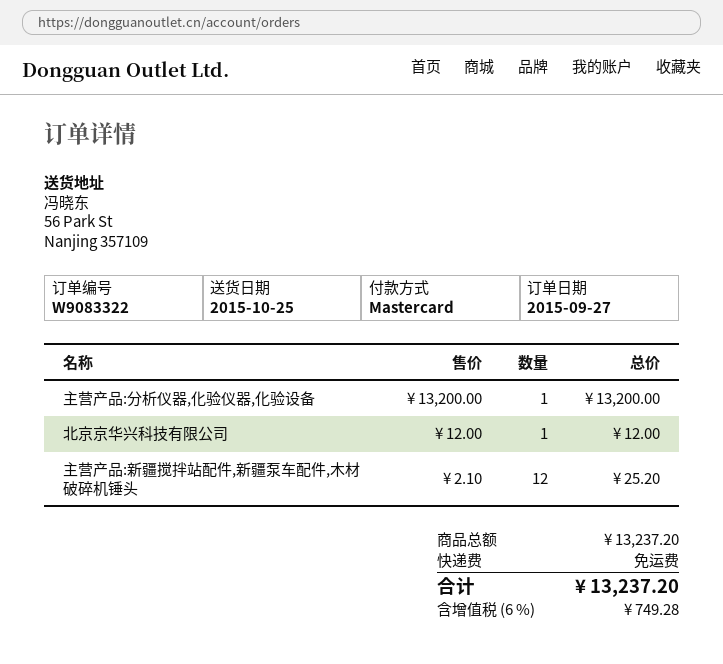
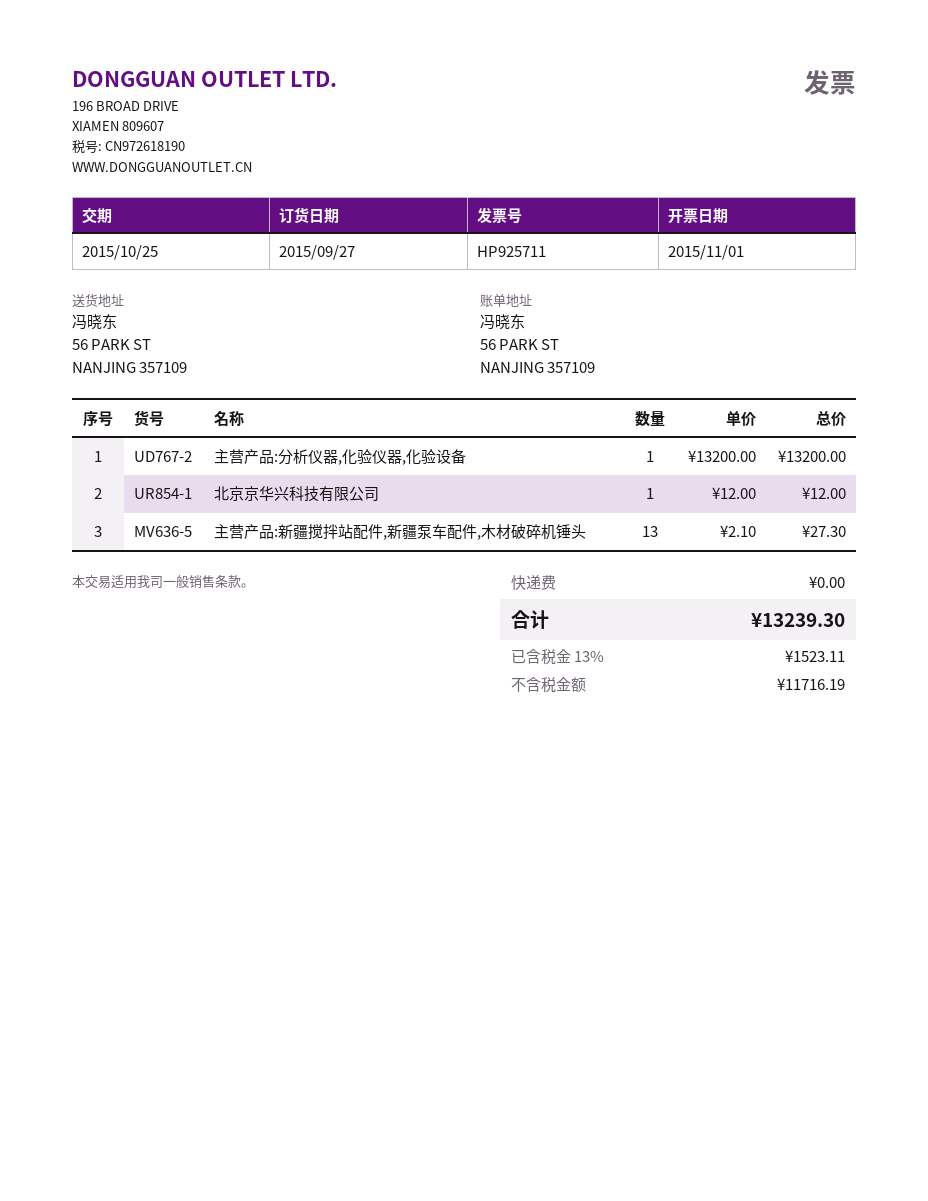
主营产品:新疆搅拌站配件,新疆泵车配件,木材破碎机锤头: 12 x 2.10 = 25.20 -> 13 x 2.10 = 27.30
tax: 6% = 749.28 -> 13% = 1523.11
total: 13237.20 -> 13239.30

